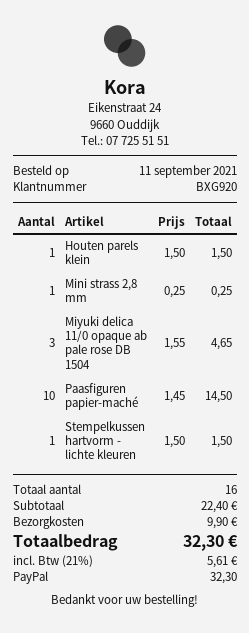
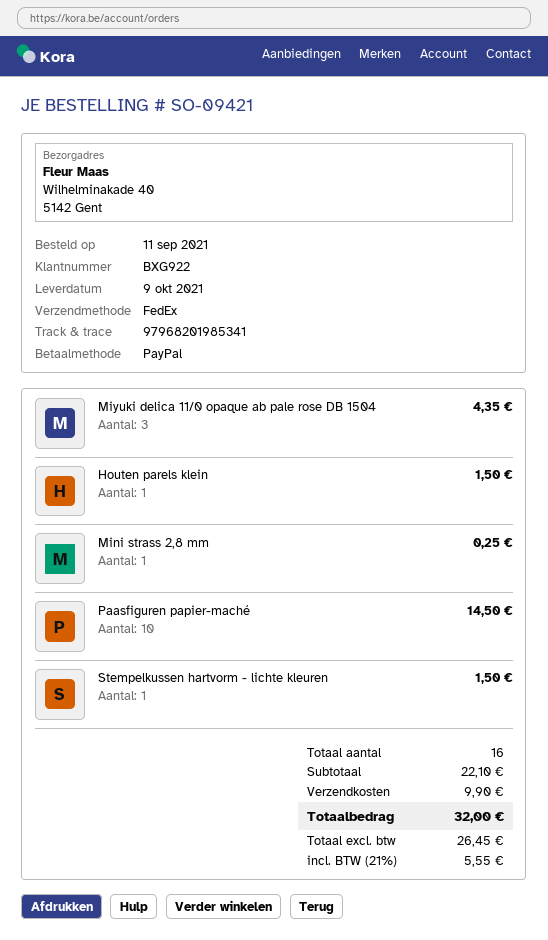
customer number: BXG920 -> BXG922
Miyuki delica 11/0 opaque ab pale rose DB 1504: 3 for 4.65 -> 3 for 4.35
subtotal: 22.40 -> 22.10
tax: 21% = 5.61 -> 21% = 5.55
total: 32.30 -> 32.00

